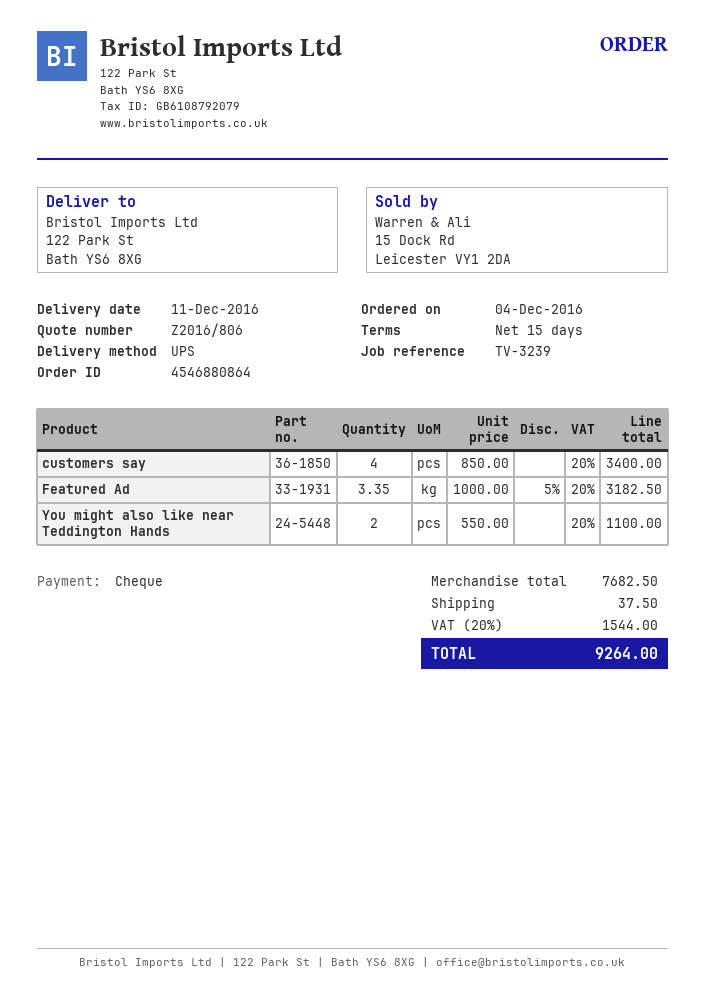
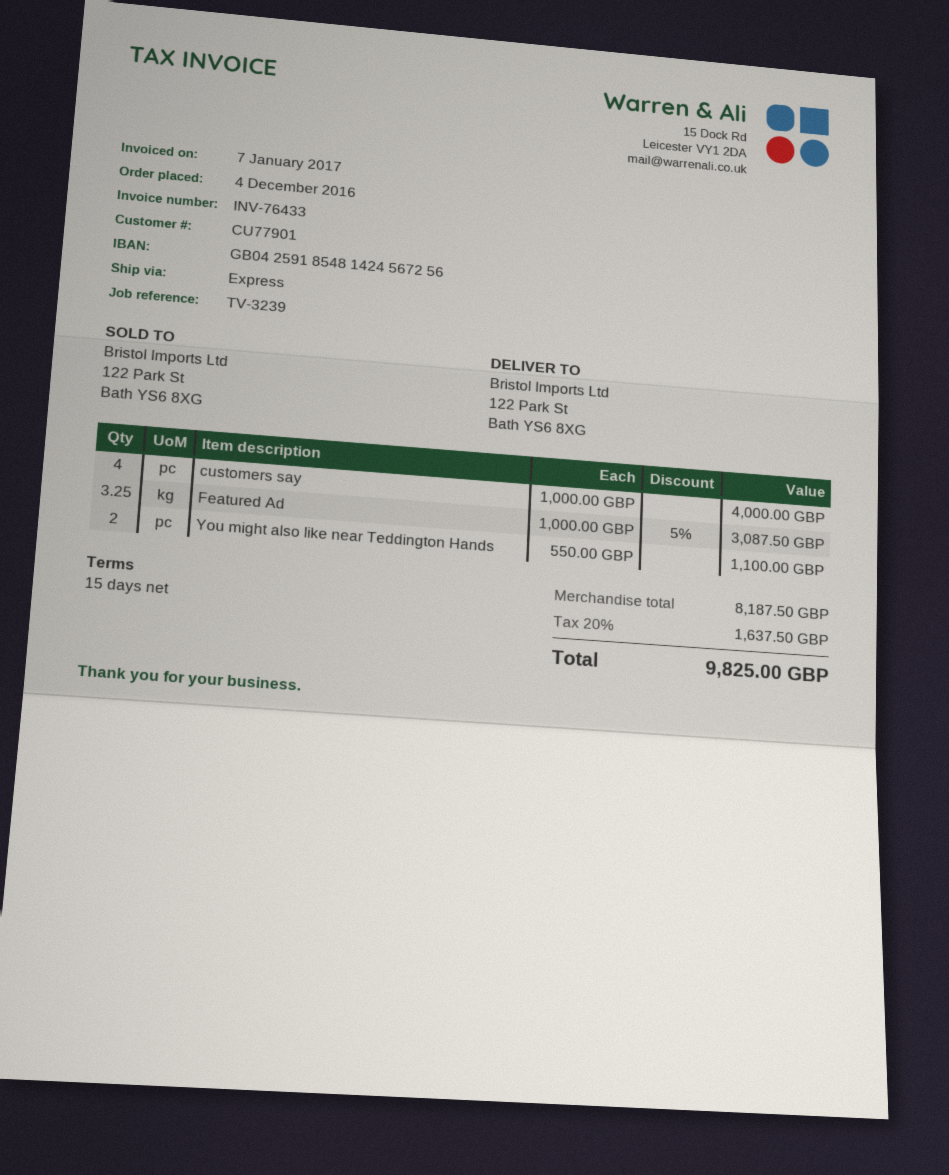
shipping method: UPS -> express
customers say: 4 x 850.00 = 3400.00 -> 4 x 1000.00 = 4000.00
Featured Ad: 3.35 x 1000.00 - 5% = 3182.50 -> 3.25 x 1000.00 - 5% = 3087.50
subtotal: 7682.50 -> 8187.50
shipping: 37.50 -> none
tax: 20% = 1544.00 -> 20% = 1637.50
total: 9264.00 -> 9825.00

